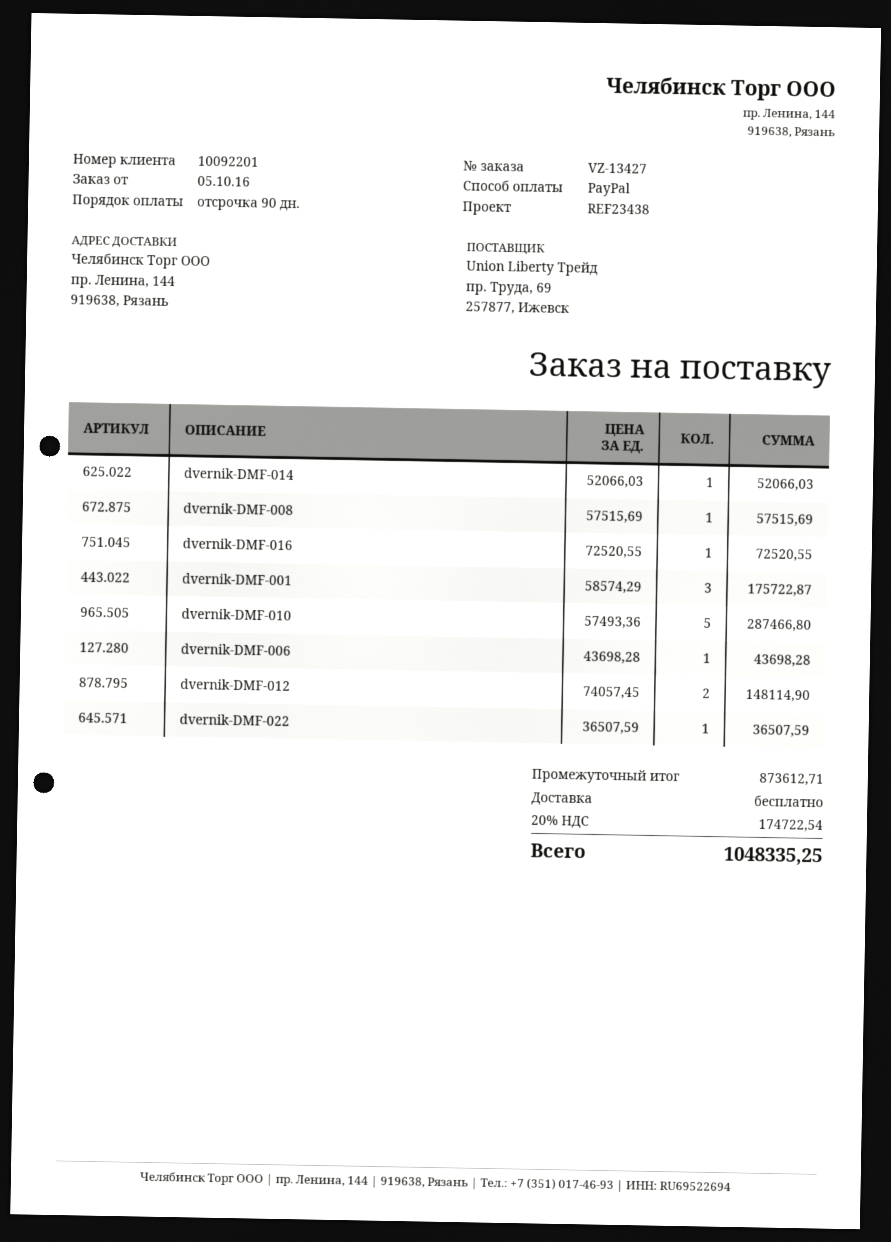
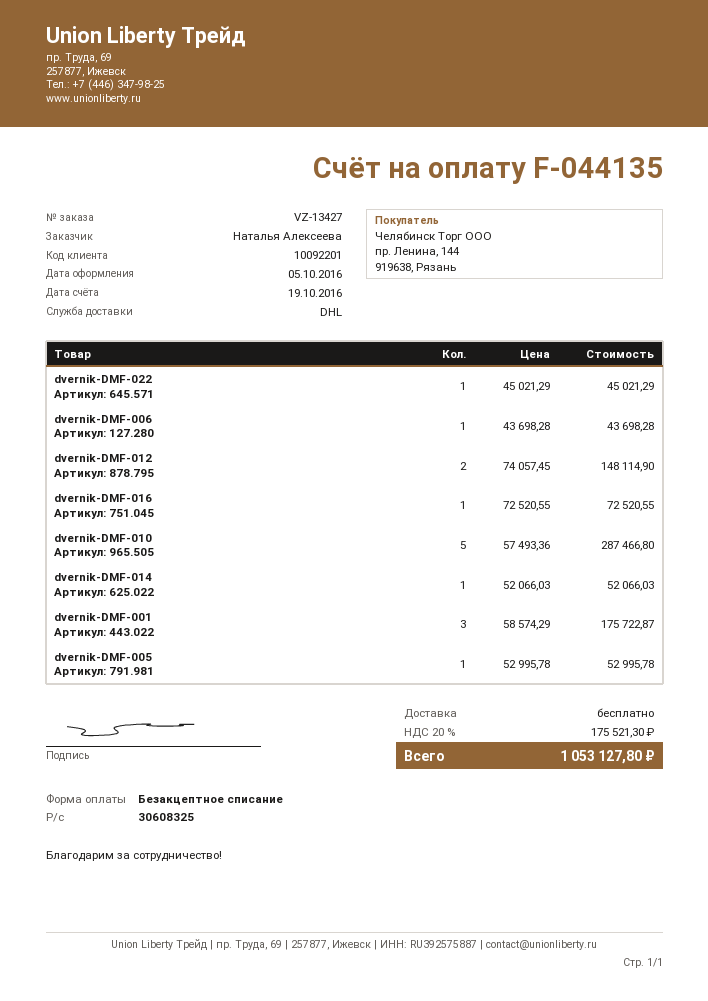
payment method: PayPal -> direct debit
dvernik-DMF-008: 1 x 57515.69 = 57515.69 -> none
dvernik-DMF-022: 1 x 36507.59 = 36507.59 -> 1 x 45021.29 = 45021.29
dvernik-DMF-005: none -> 1 x 52995.78 = 52995.78
tax: 20% = 174722.54 -> 20% = 175521.30
total: 1048335.25 -> 1053127.80

